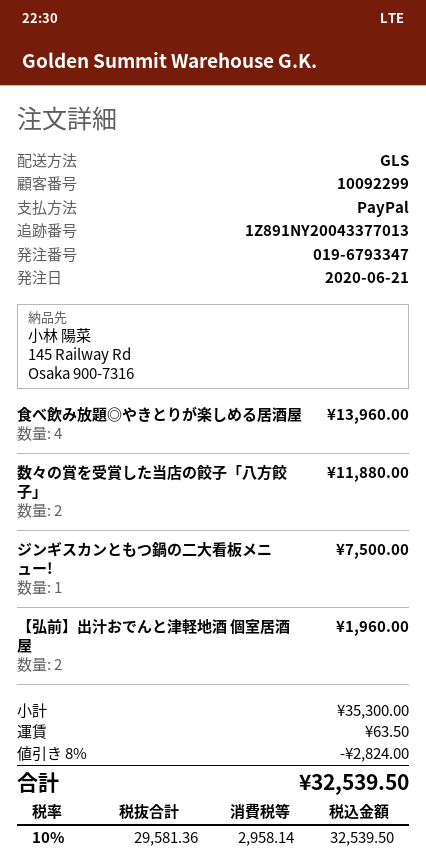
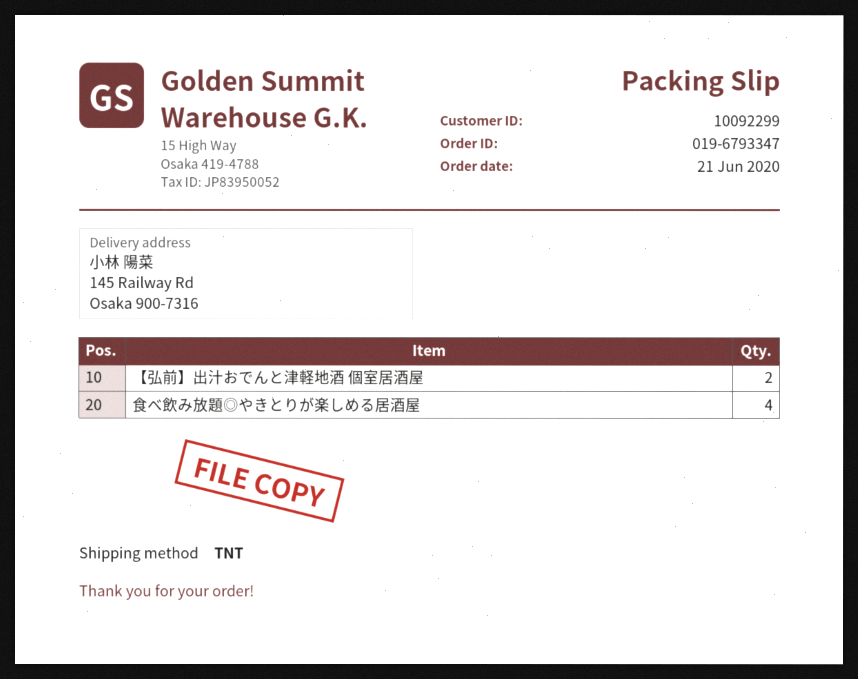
shipping method: GLS -> TNT
数々の賞を受賞した当店の餃子「八方餃子」: 2 -> none
ジンギスカンともつ鍋の二大看板メニュー!: 1 -> none

